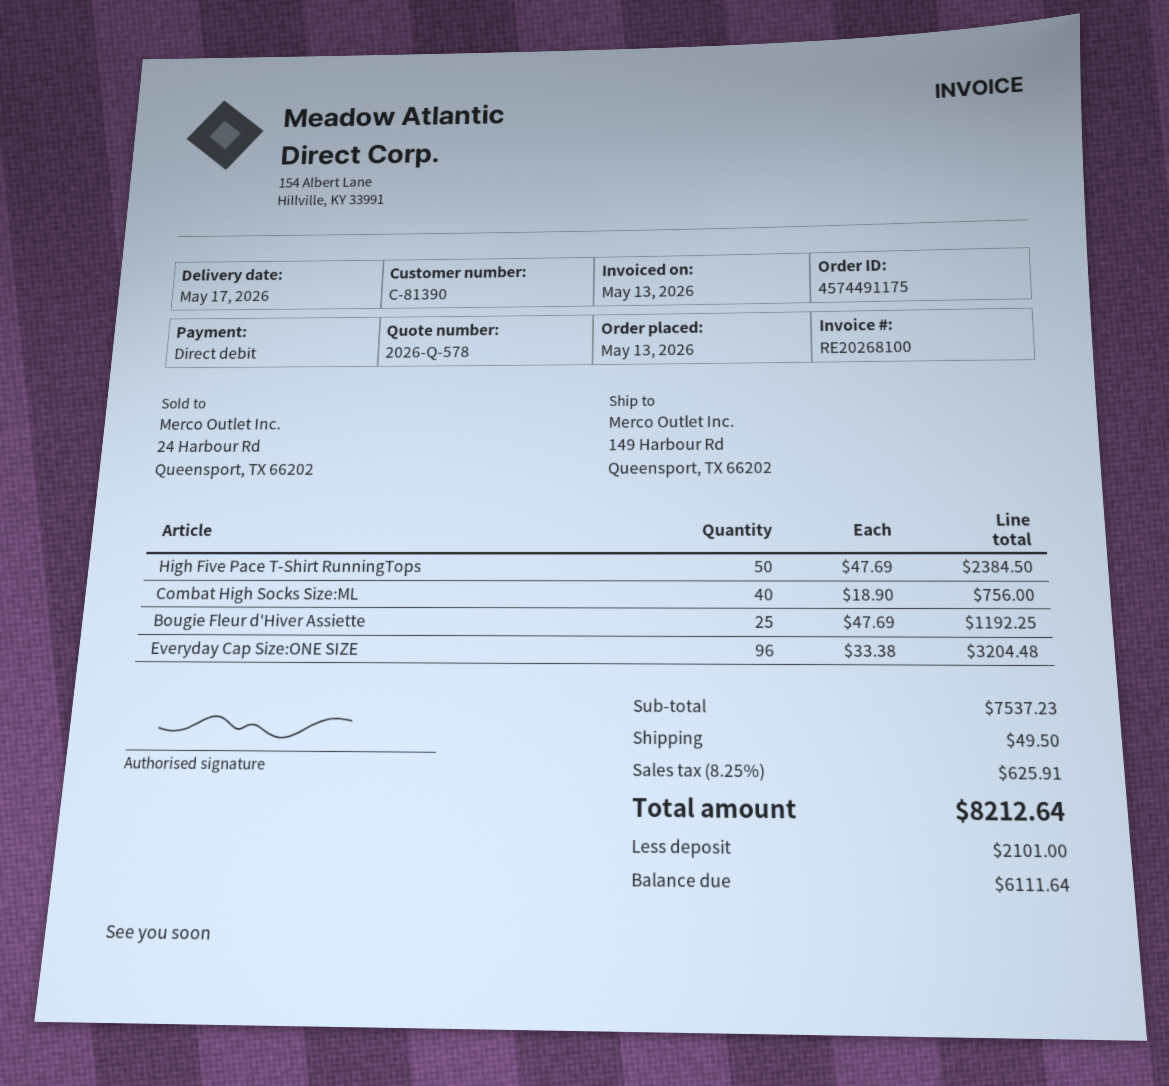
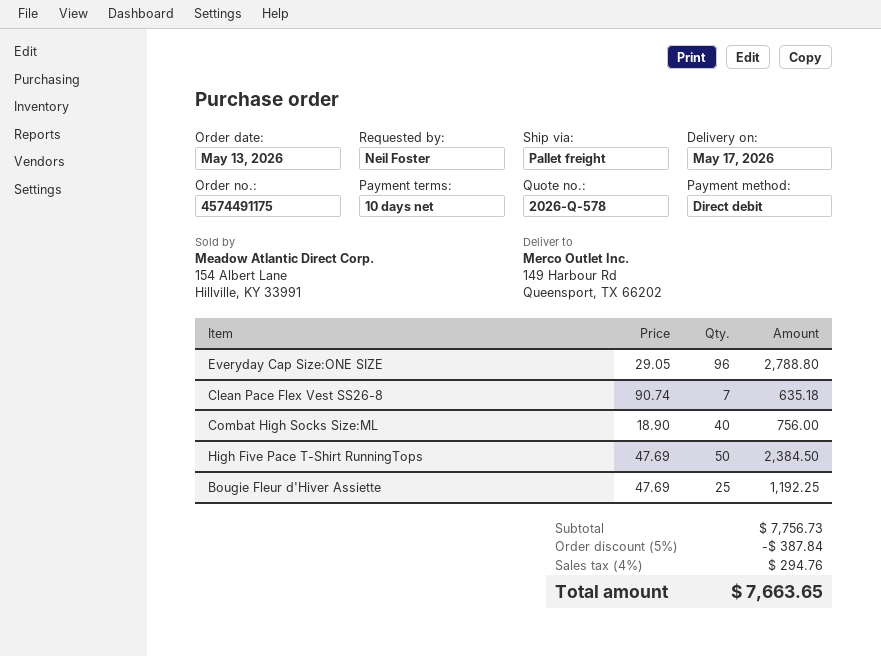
Everyday Cap Size:ONE SIZE: 96 x 33.38 = 3204.48 -> 96 x 29.05 = 2788.80
Clean Pace Flex Vest SS26-8: none -> 7 x 90.74 = 635.18
subtotal: 7537.23 -> 7756.73
discount: none -> 5% = 387.84
shipping: 49.50 -> none
tax: 8.25% = 625.91 -> 4% = 294.76
total: 8212.64 -> 7663.65

